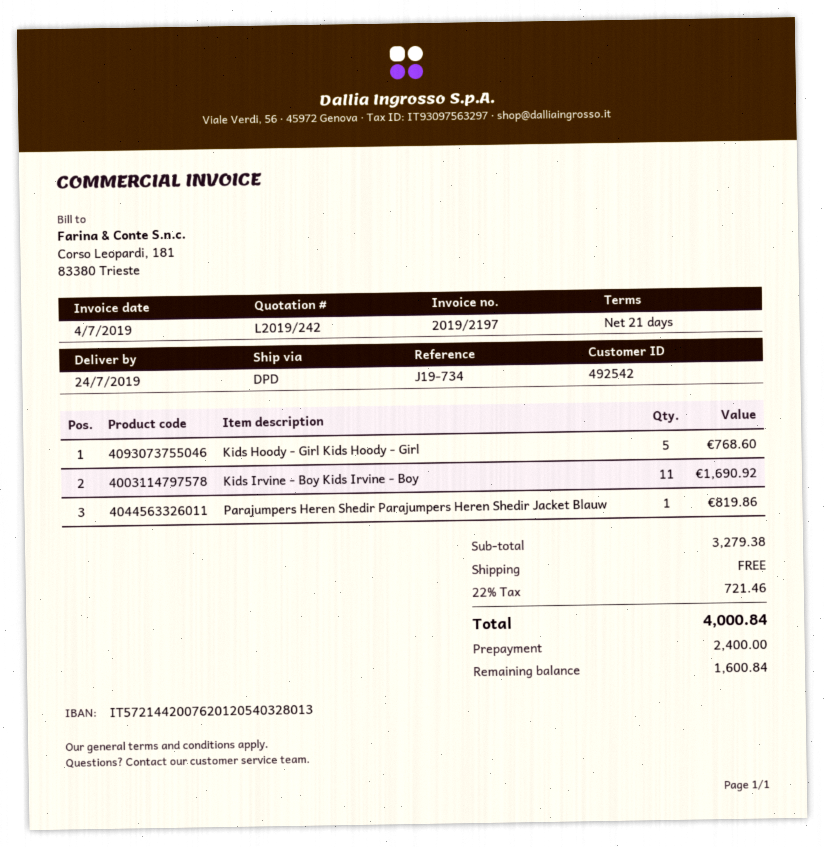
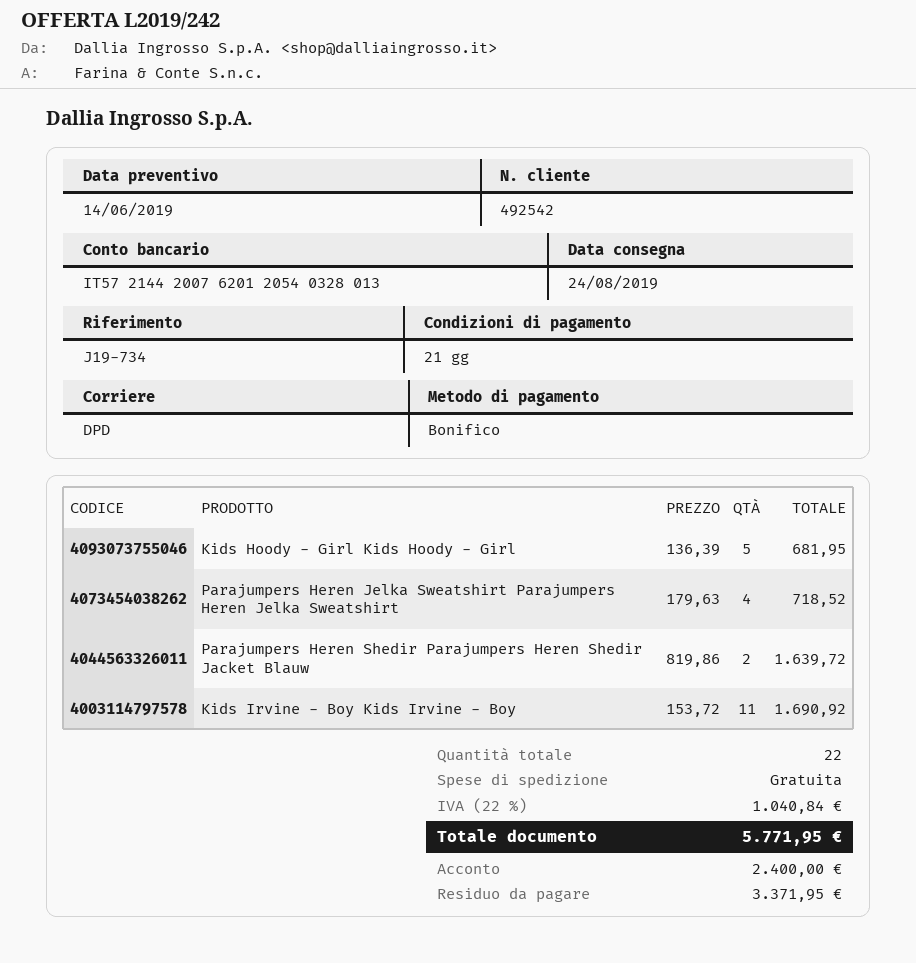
delivery date: 2019-07-24 -> 2019-08-24
Kids Hoody - Girl Kids Hoody - Girl: 5 for 768.60 -> 5 for 681.95
Parajumpers Heren Shedir Parajumpers Heren Shedir Jacket Blauw: 1 for 819.86 -> 2 for 1639.72
Parajumpers Heren Jelka Sweatshirt Parajumpers Heren Jelka Sweatshirt: none -> 4 for 718.52
tax: 22% = 721.46 -> 22% = 1040.84
total: 4000.84 -> 5771.95
balance: 1600.84 -> 3371.95

